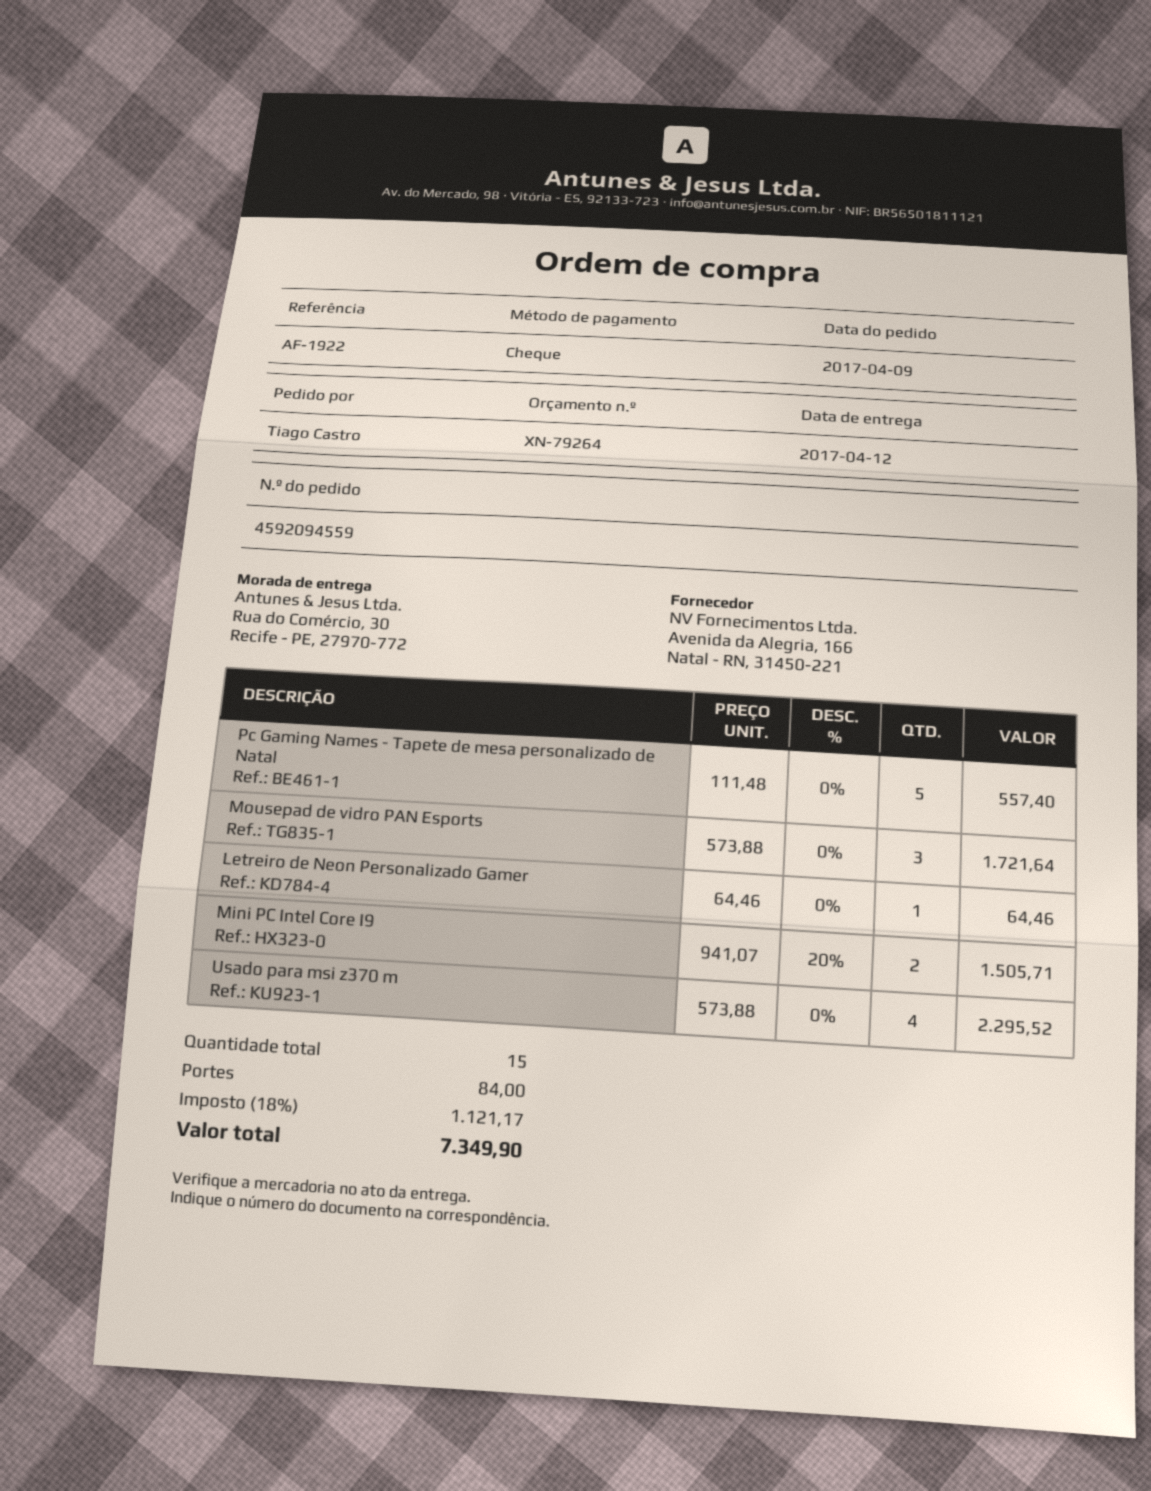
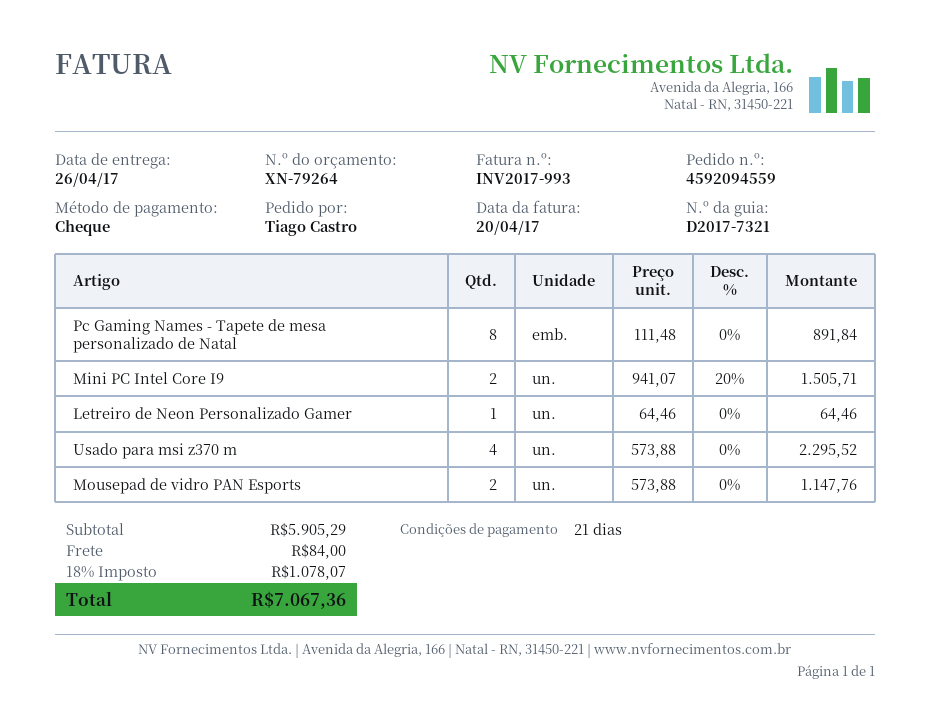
delivery date: 2017-04-12 -> 2017-04-26
Pc Gaming Names - Tapete de mesa personalizado de Natal: 5 x 111.48 = 557.40 -> 8 x 111.48 = 891.84
Mousepad de vidro PAN Esports: 3 x 573.88 = 1721.64 -> 2 x 573.88 = 1147.76
tax: 18% = 1121.17 -> 18% = 1078.07
total: 7349.90 -> 7067.36

